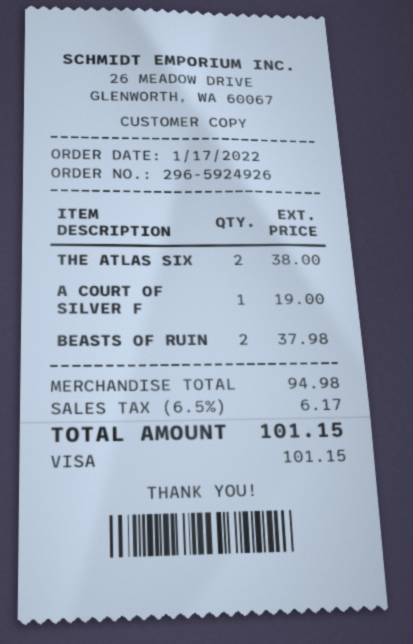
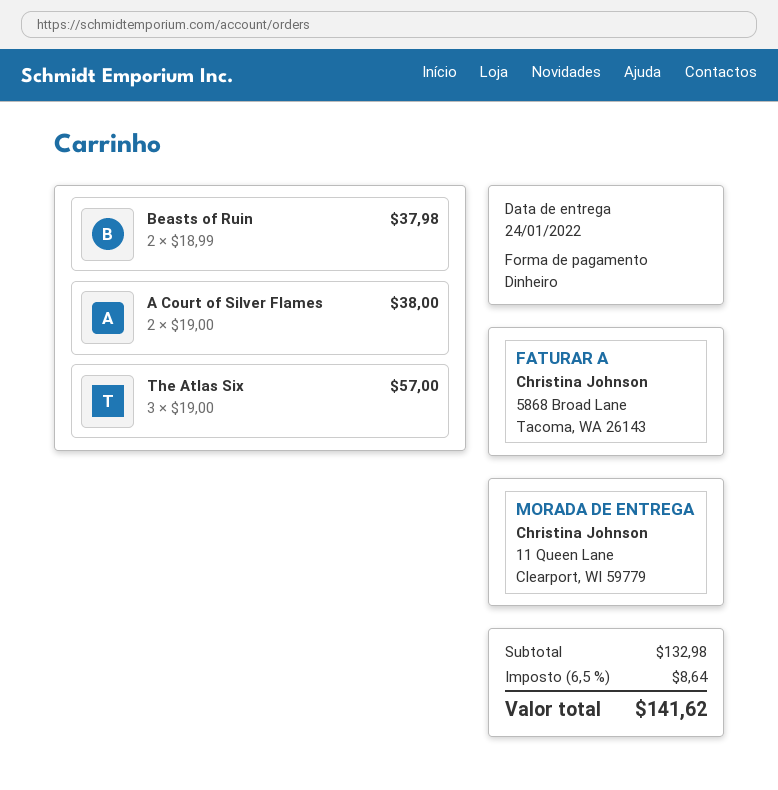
payment method: Visa -> cash
THE ATLAS SIX: 2 for 38.00 -> 3 for 57.00
A COURT OF SILVER F: 1 for 19.00 -> 2 for 38.00
subtotal: 94.98 -> 132.98
tax: 6.5% = 6.17 -> 6.5% = 8.64
total: 101.15 -> 141.62

